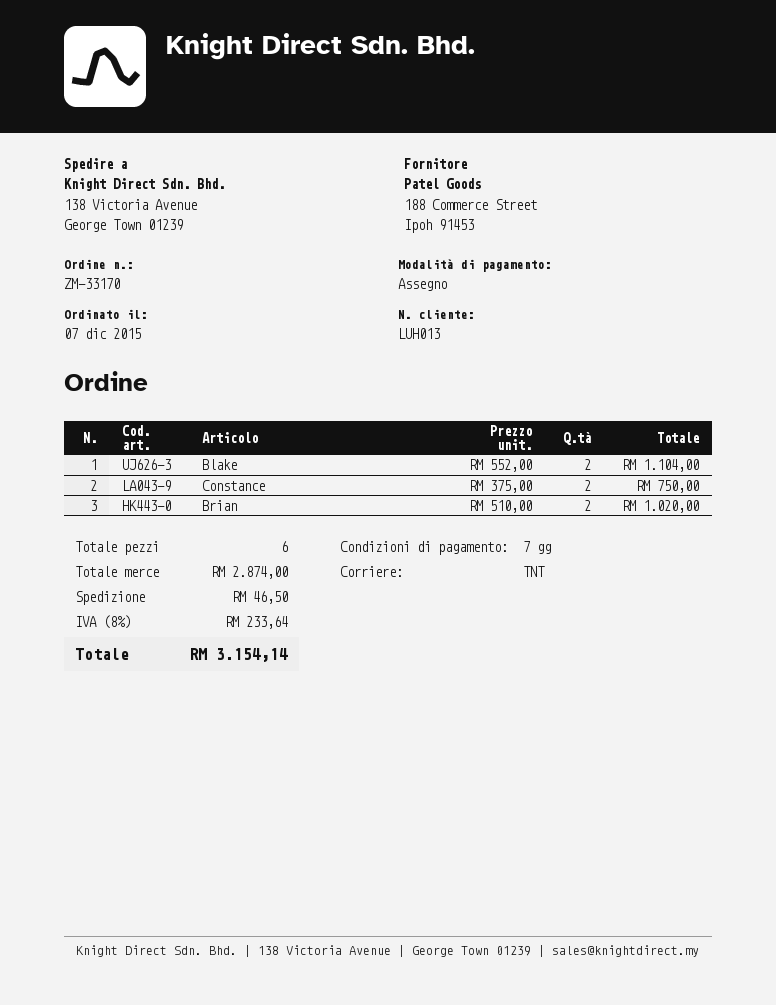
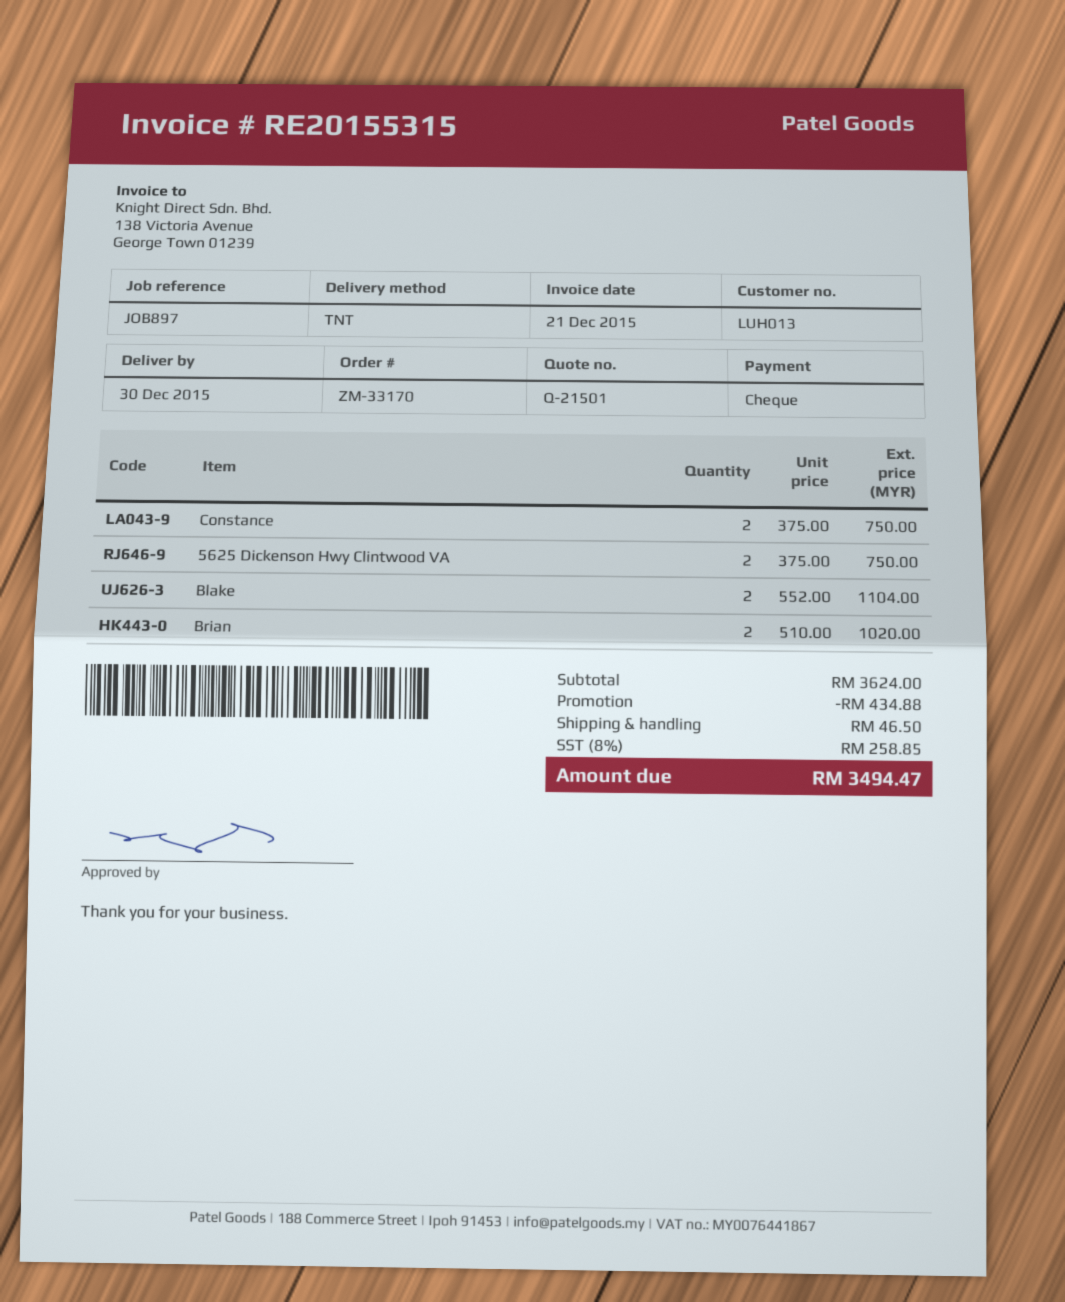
5625 Dickenson Hwy Clintwood VA: none -> 2 x 375.00 = 750.00
subtotal: 2874.00 -> 3624.00
discount: none -> 434.88
tax: 8% = 233.64 -> 8% = 258.85
total: 3154.14 -> 3494.47

